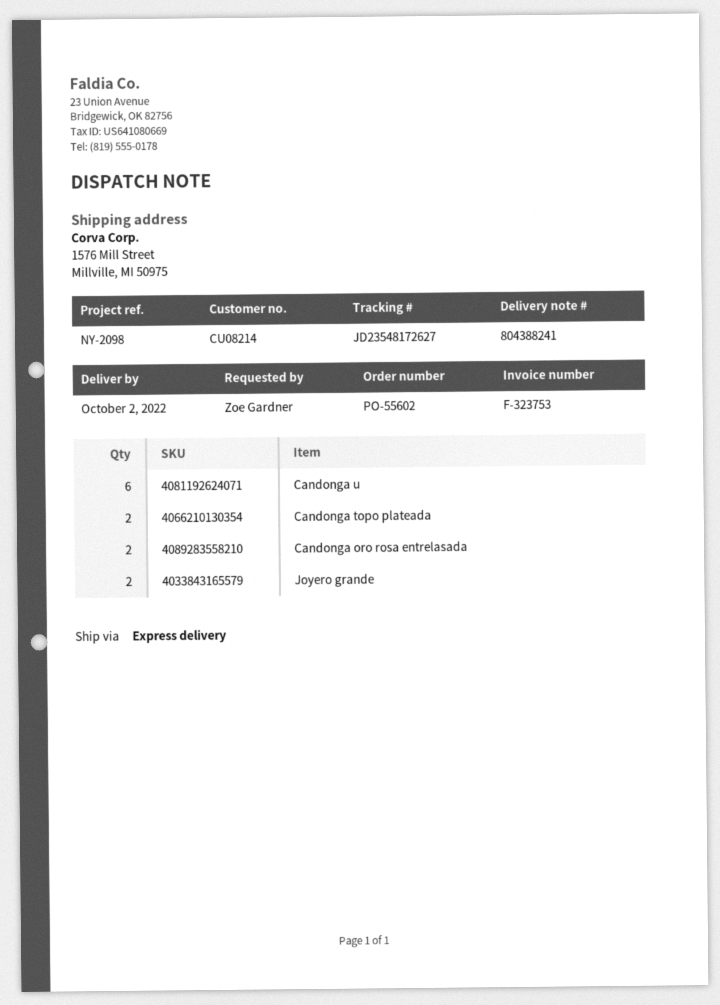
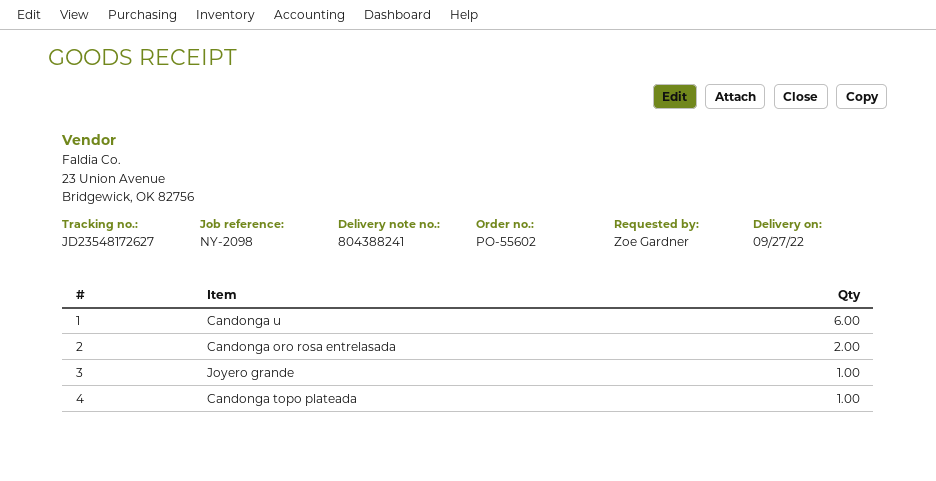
delivery date: 2022-10-02 -> 2022-09-27
Candonga topo plateada: 2 -> 1
Joyero grande: 2 -> 1

